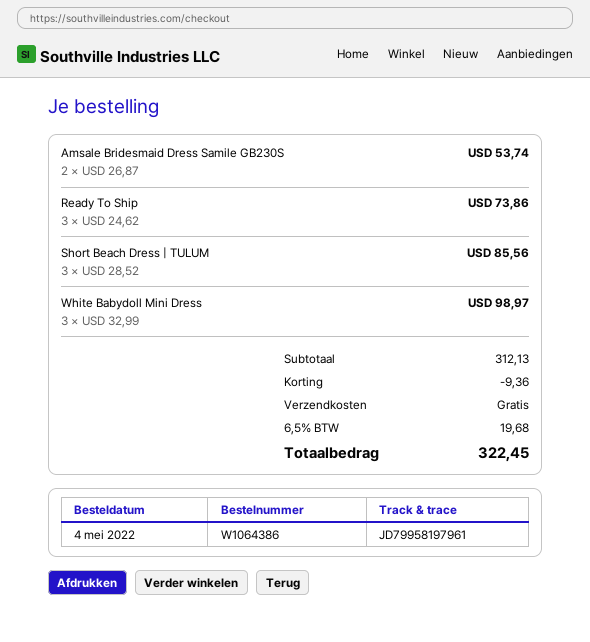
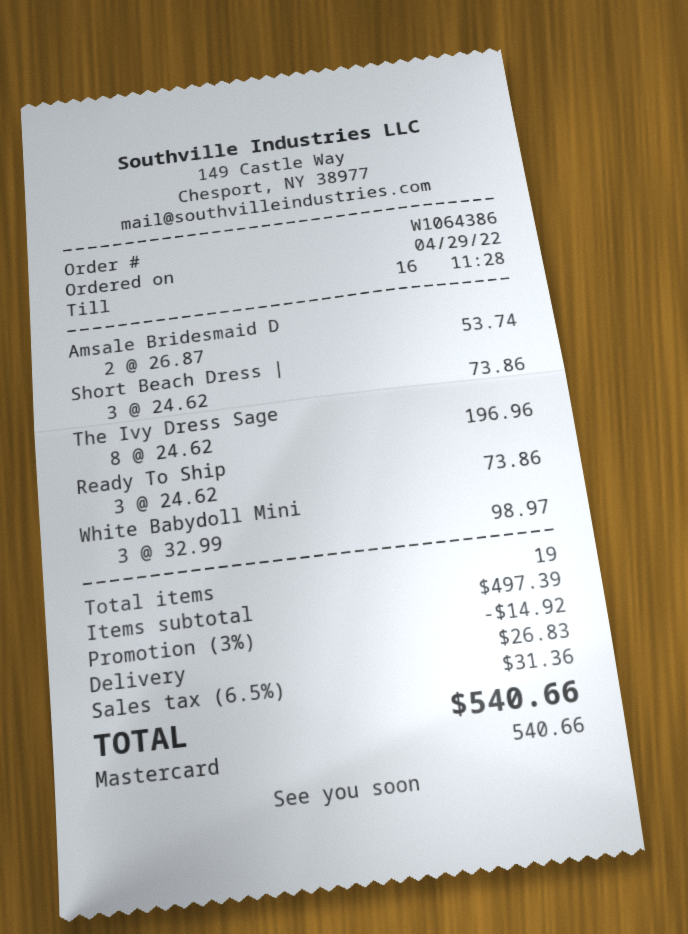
order date: 2022-05-04 -> 2022-04-29
Short Beach Dress | TULUM: 3 x 28.52 = 85.56 -> 3 x 24.62 = 73.86
The Ivy Dress Sage: none -> 8 x 24.62 = 196.96
subtotal: 312.13 -> 497.39
discount: 9.36 -> 14.92
shipping: 0.00 -> 26.83
tax: 6.5% = 19.68 -> 6.5% = 31.36
total: 322.45 -> 540.66

